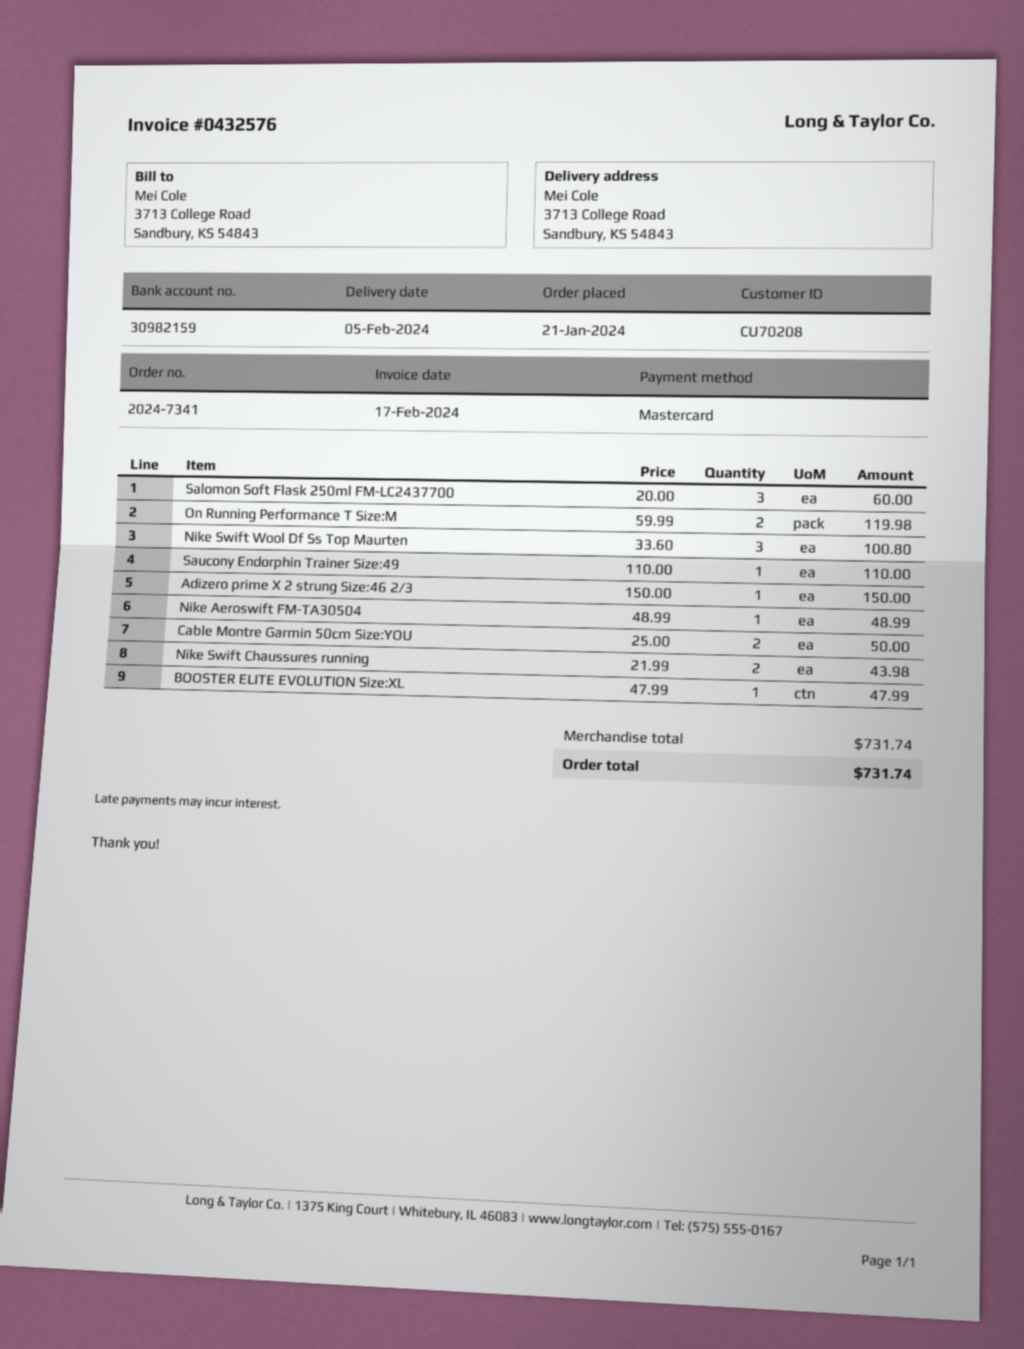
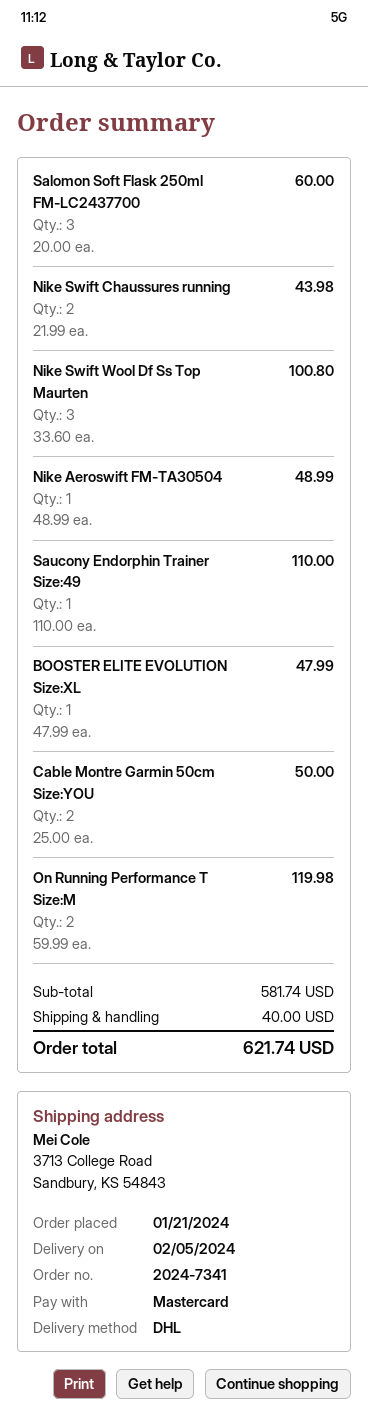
Adizero prime X 2 strung Size:46 2/3: 1 x 150.00 = 150.00 -> none
subtotal: 731.74 -> 581.74
shipping: none -> 40.00
total: 731.74 -> 621.74

